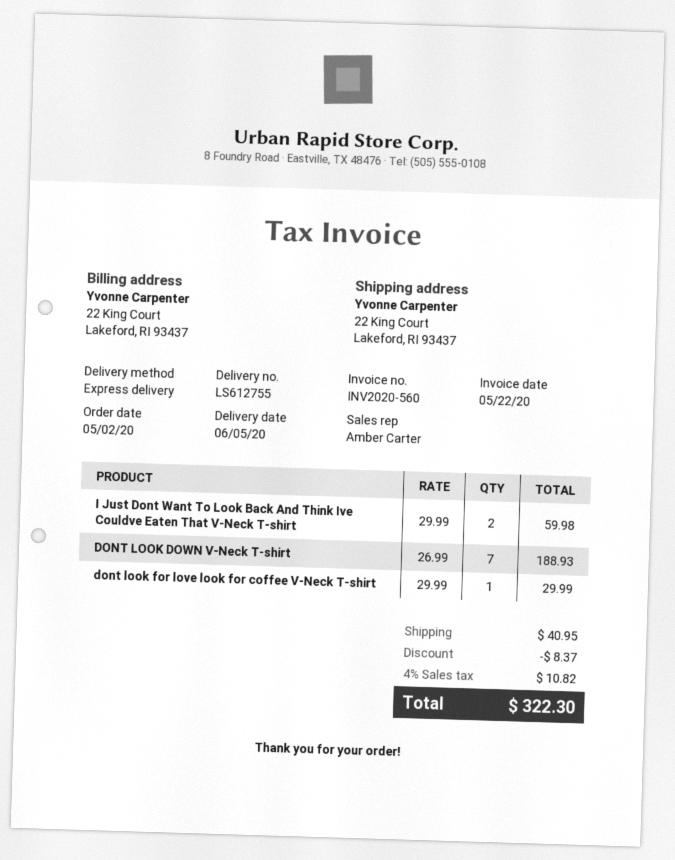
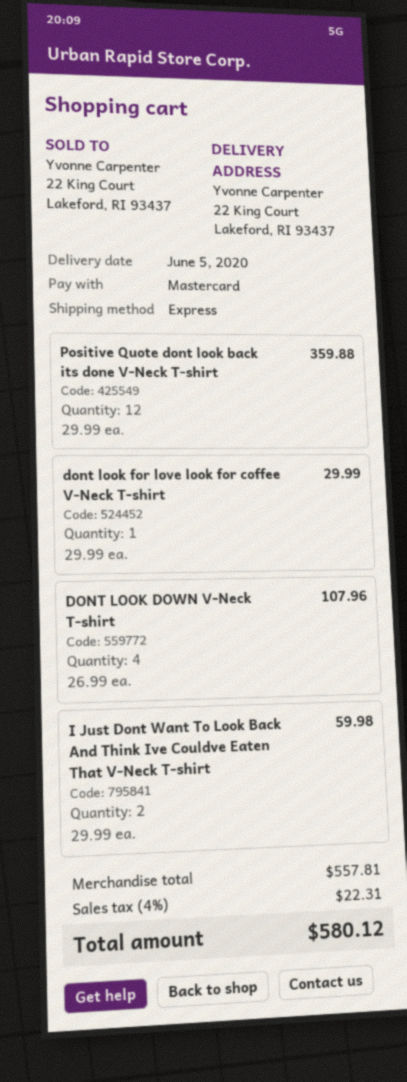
DONT LOOK DOWN V-Neck T-shirt: 7 x 26.99 = 188.93 -> 4 x 26.99 = 107.96
Positive Quote dont look back its done V-Neck T-shirt: none -> 12 x 29.99 = 359.88
discount: 8.37 -> none
shipping: 40.95 -> none
tax: 4% = 10.82 -> 4% = 22.31
total: 322.30 -> 580.12

